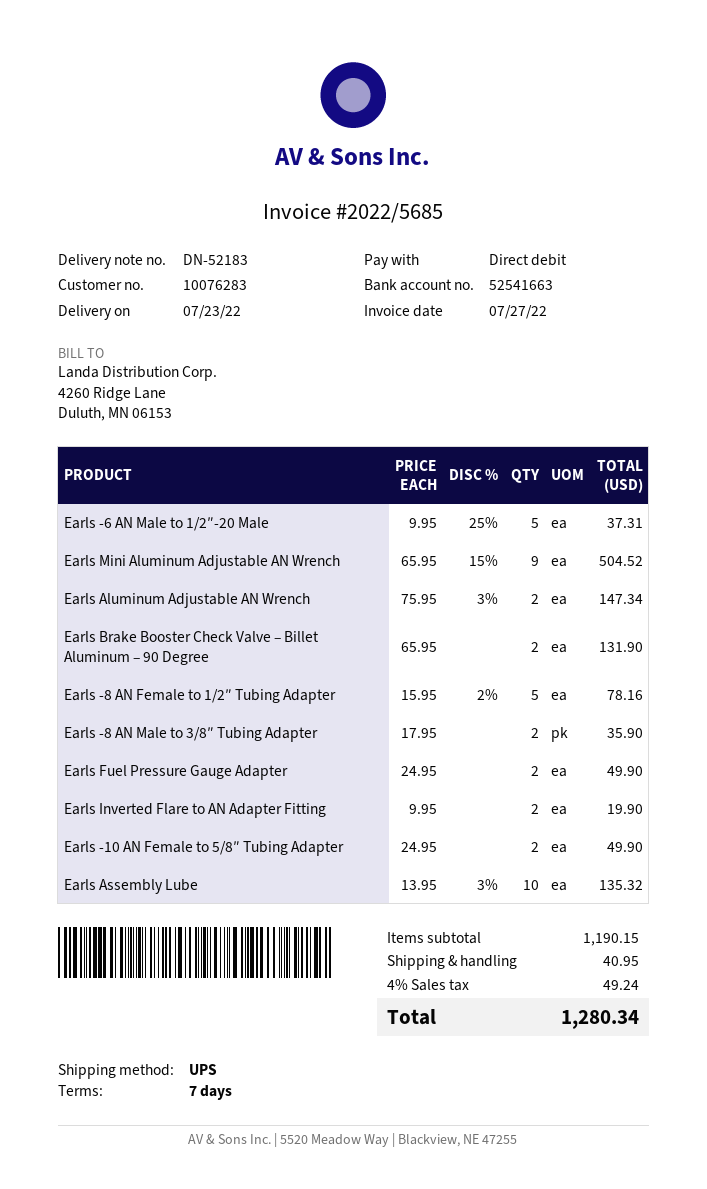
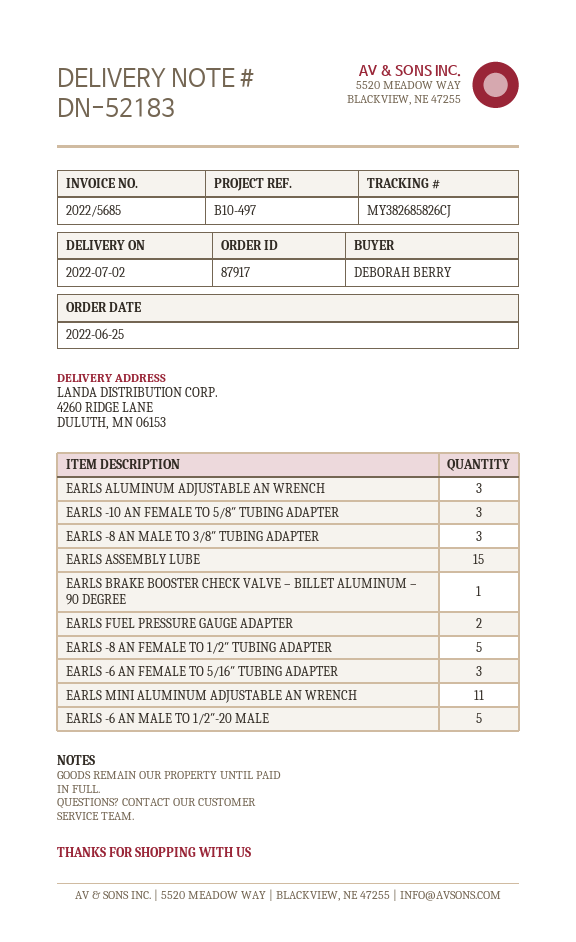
delivery date: 2022-07-23 -> 2022-07-02
Earls Mini Aluminum Adjustable AN Wrench: 9 -> 11
Earls Aluminum Adjustable AN Wrench: 2 -> 3
Earls Brake Booster Check Valve – Billet Aluminum – 90 Degree: 2 -> 1
Earls -8 AN Male to 3/8″ Tubing Adapter: 2 -> 3
Earls Inverted Flare to AN Adapter Fitting: 2 -> none
Earls -10 AN Female to 5/8″ Tubing Adapter: 2 -> 3
Earls Assembly Lube: 10 -> 15
EARLS -6 AN FEMALE TO 5/16″ TUBING ADAPTER: none -> 3

